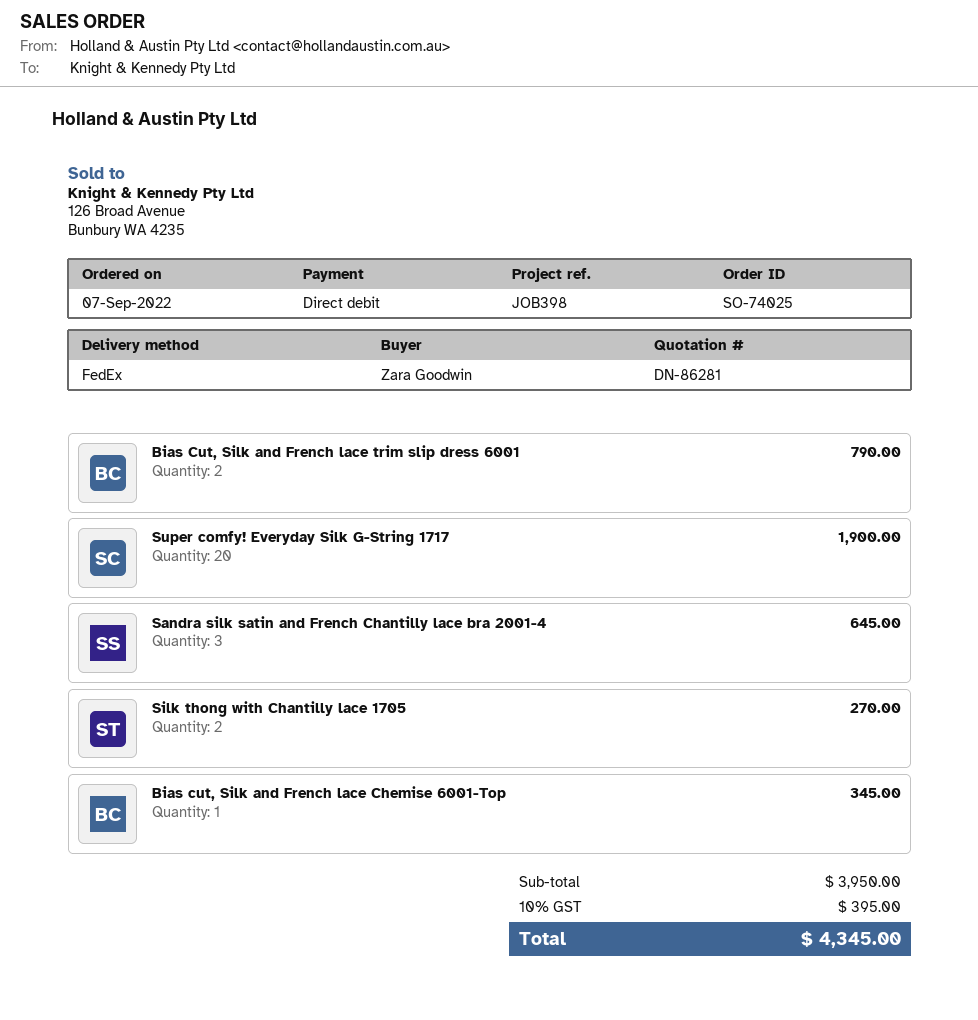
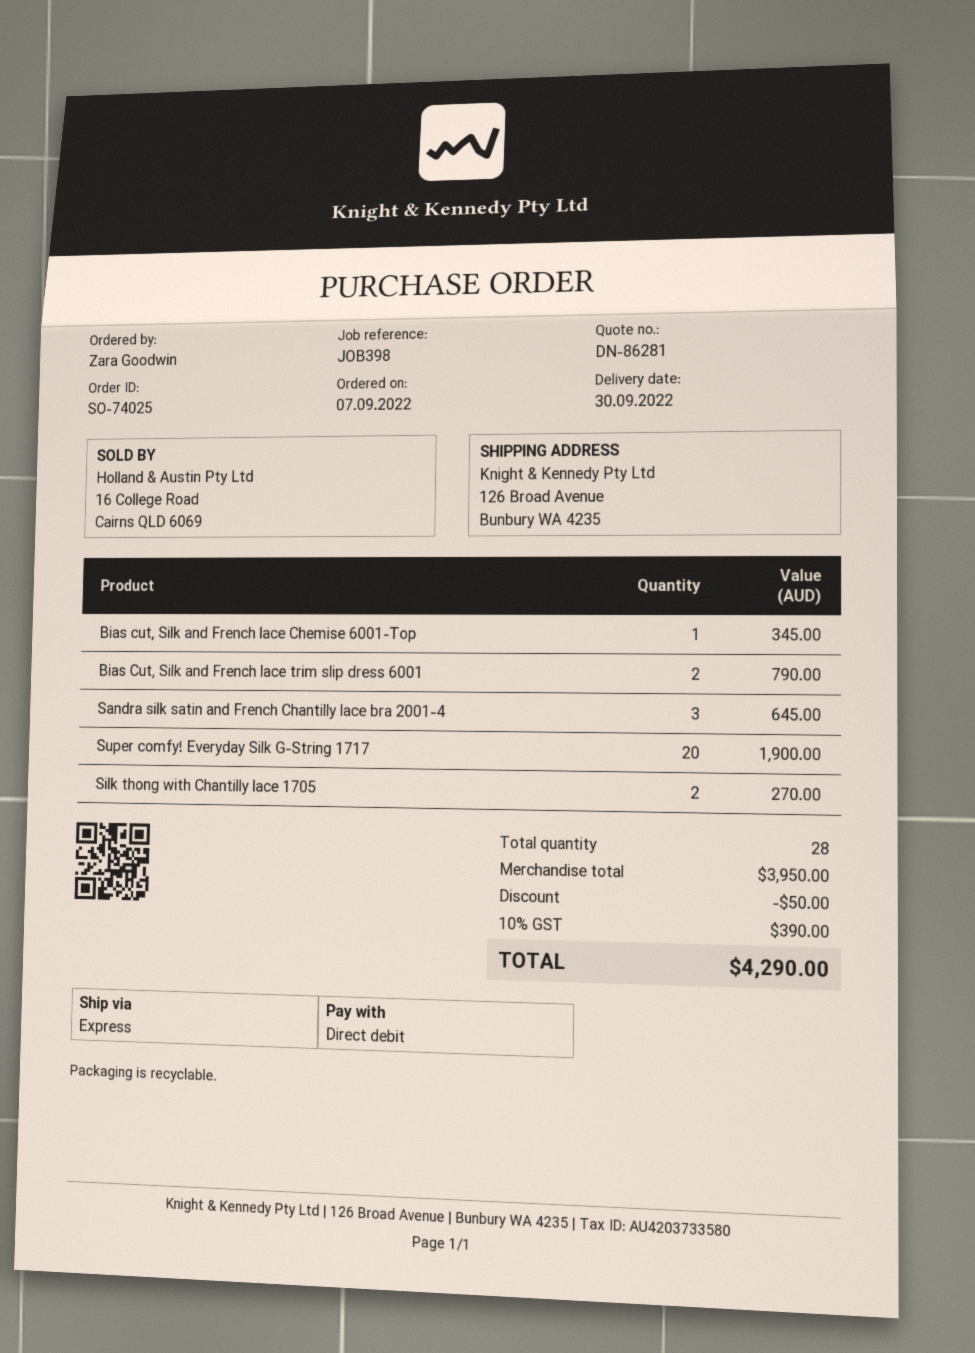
shipping method: FedEx -> express
discount: none -> 50.00
tax: 10% = 395.00 -> 10% = 390.00
total: 4345.00 -> 4290.00

